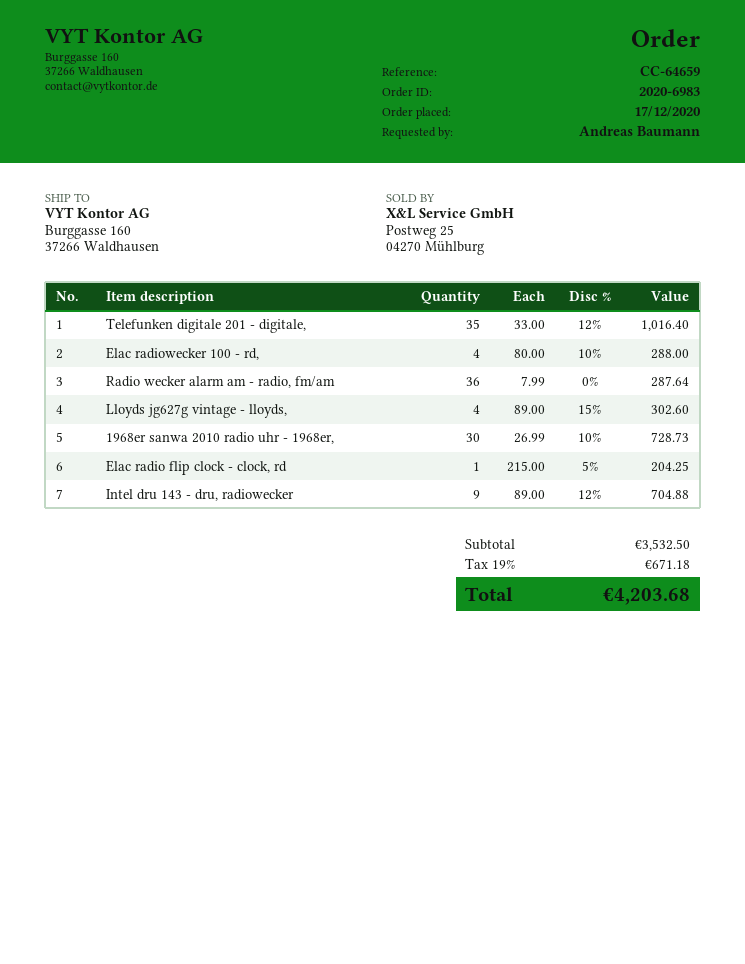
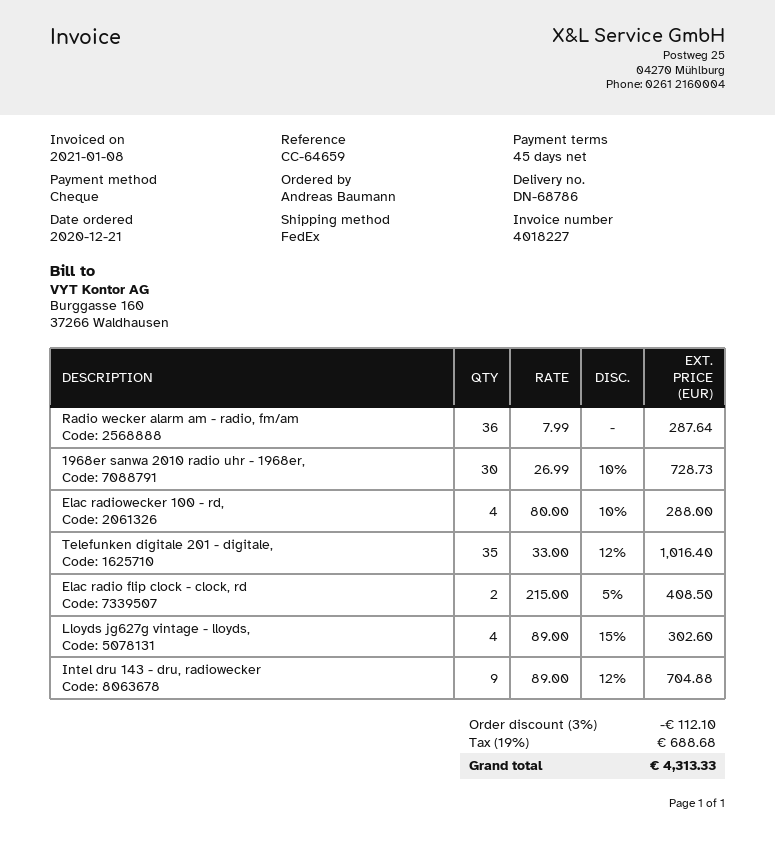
order date: 2020-12-17 -> 2020-12-21
Elac radio flip clock - clock, rd: 1 x 215.00 - 5% = 204.25 -> 2 x 215.00 - 5% = 408.50
discount: none -> 3% = 112.10
tax: 19% = 671.18 -> 19% = 688.68
total: 4203.68 -> 4313.33

